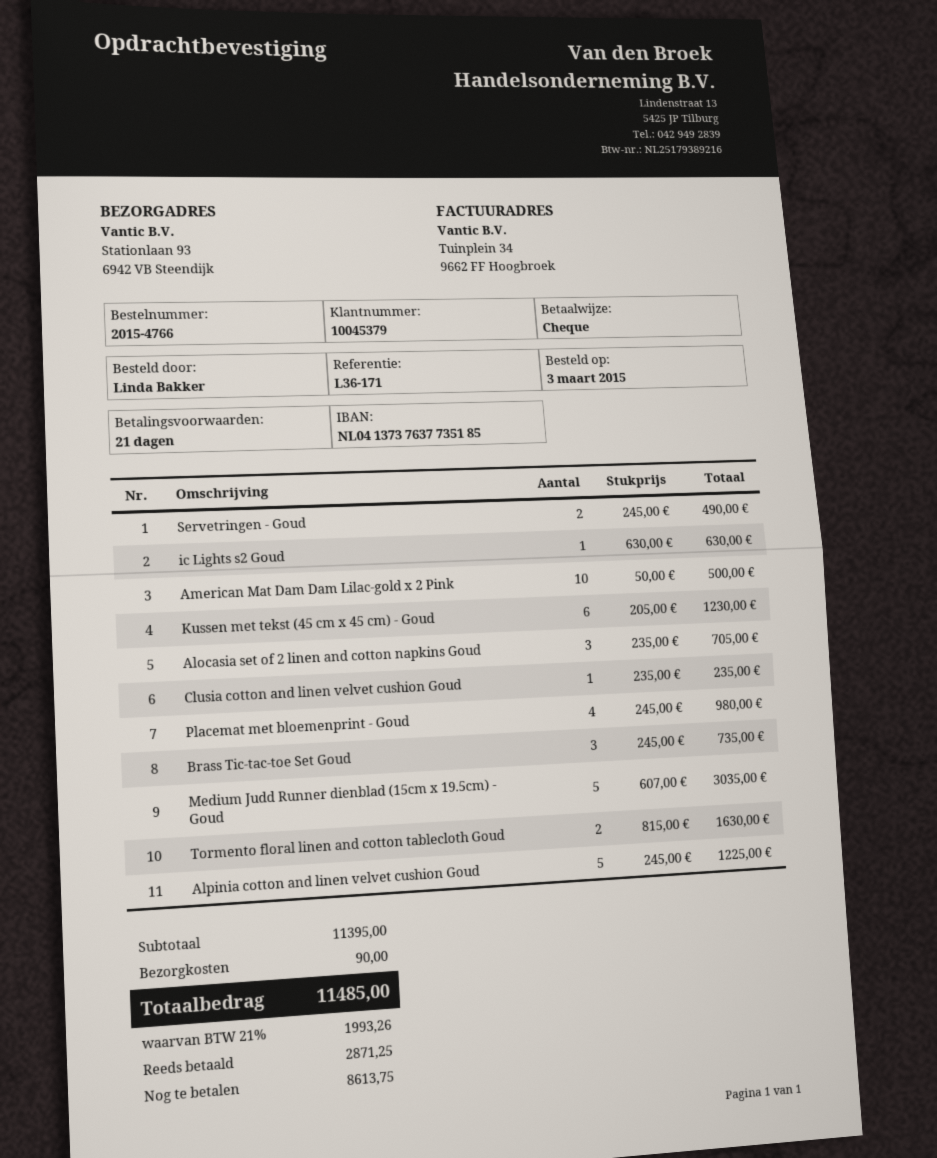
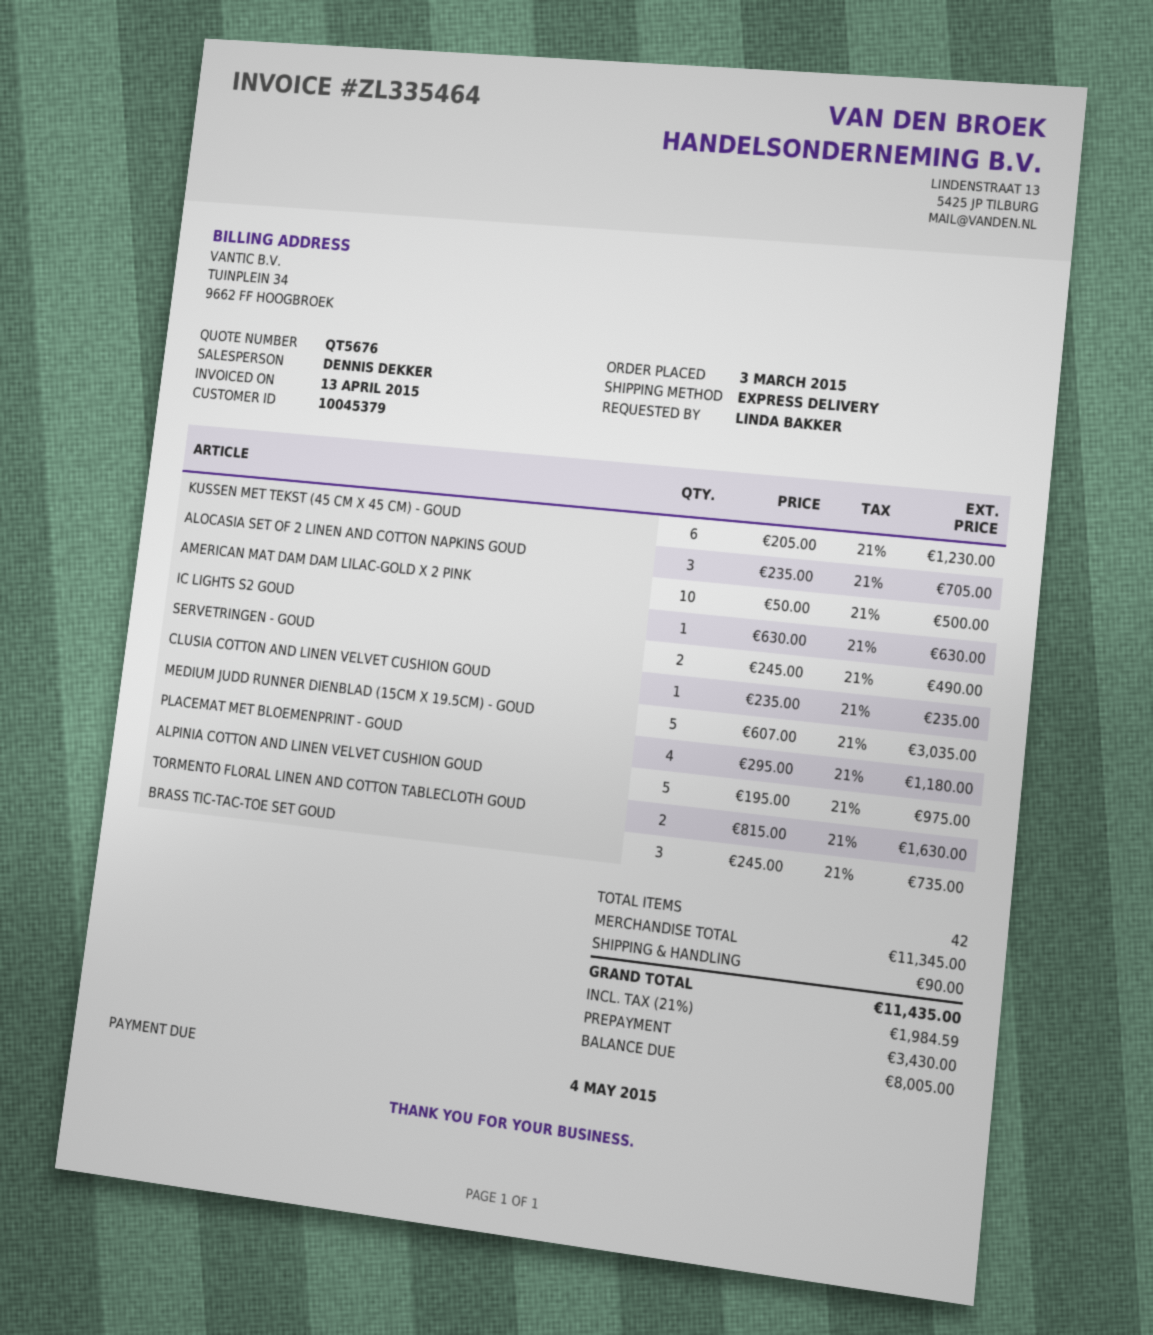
Placemat met bloemenprint - Goud: 4 x 245.00 = 980.00 -> 4 x 295.00 = 1180.00
Alpinia cotton and linen velvet cushion Goud: 5 x 245.00 = 1225.00 -> 5 x 195.00 = 975.00
subtotal: 11395.00 -> 11345.00
tax: 21% = 1993.26 -> 21% = 1984.59
total: 11485.00 -> 11435.00
deposit: 2871.25 -> 3430.00
balance: 8613.75 -> 8005.00

